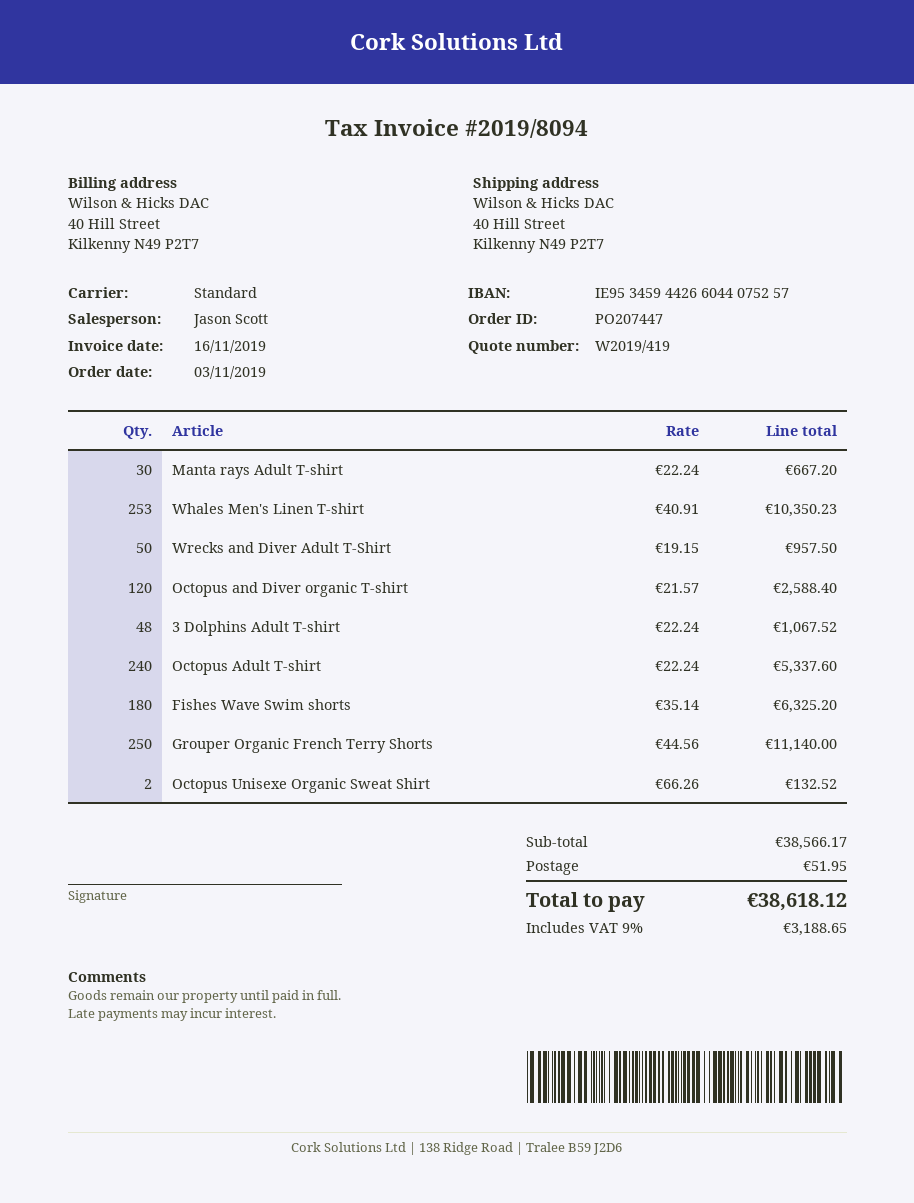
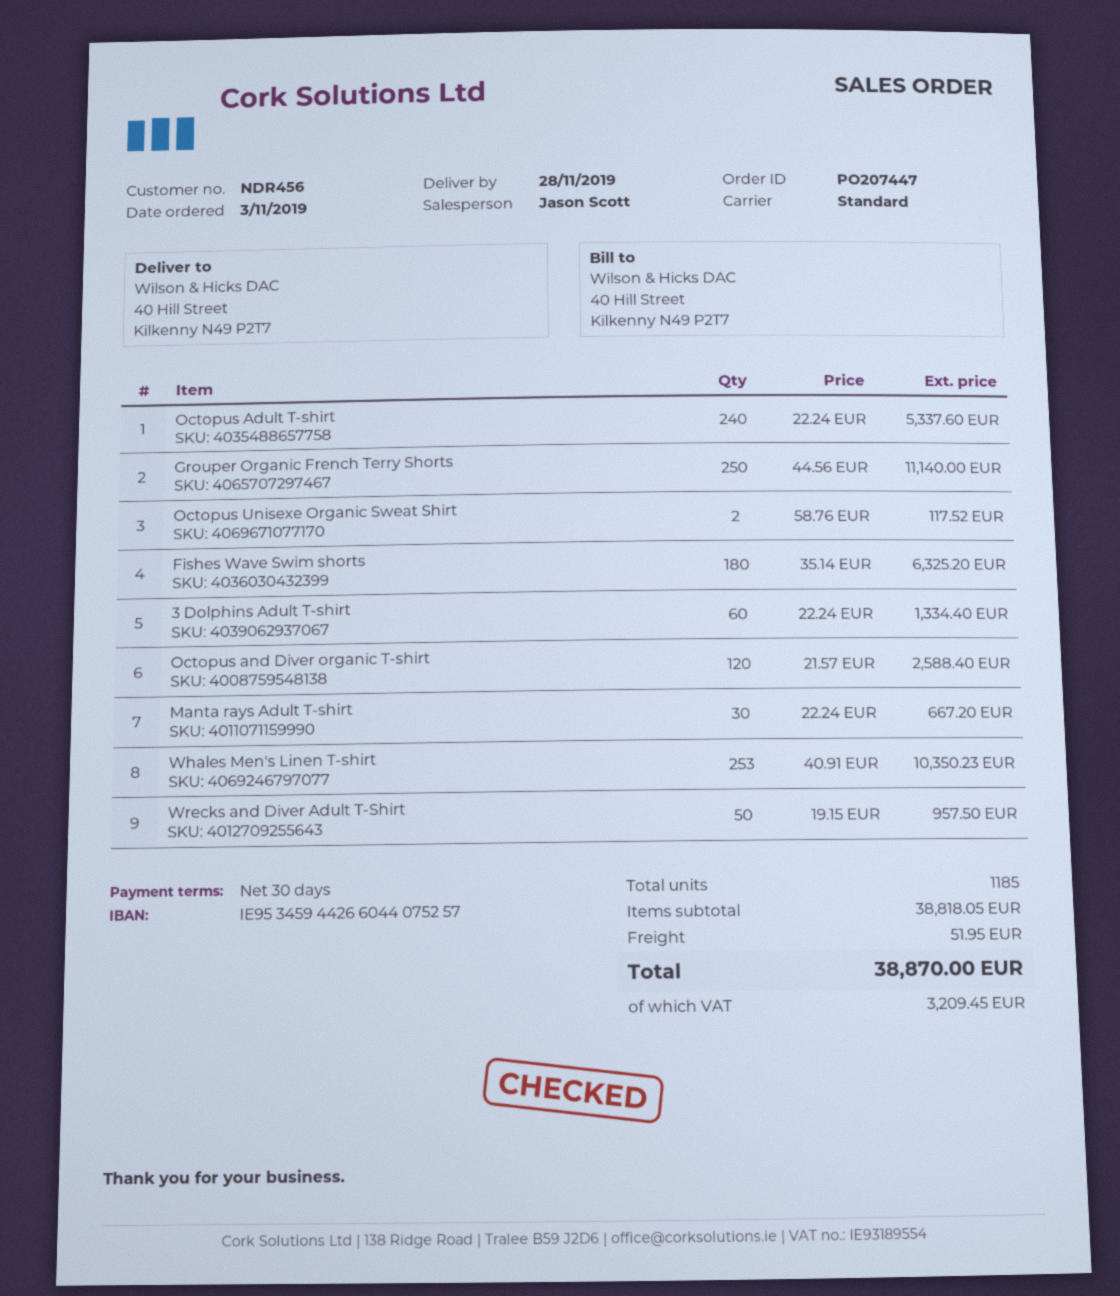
3 Dolphins Adult T-shirt: 48 x 22.24 = 1067.52 -> 60 x 22.24 = 1334.40
Octopus Unisexe Organic Sweat Shirt: 2 x 66.26 = 132.52 -> 2 x 58.76 = 117.52
subtotal: 38566.17 -> 38818.05
tax: 3188.65 -> 3209.45
total: 38618.12 -> 38870.00

